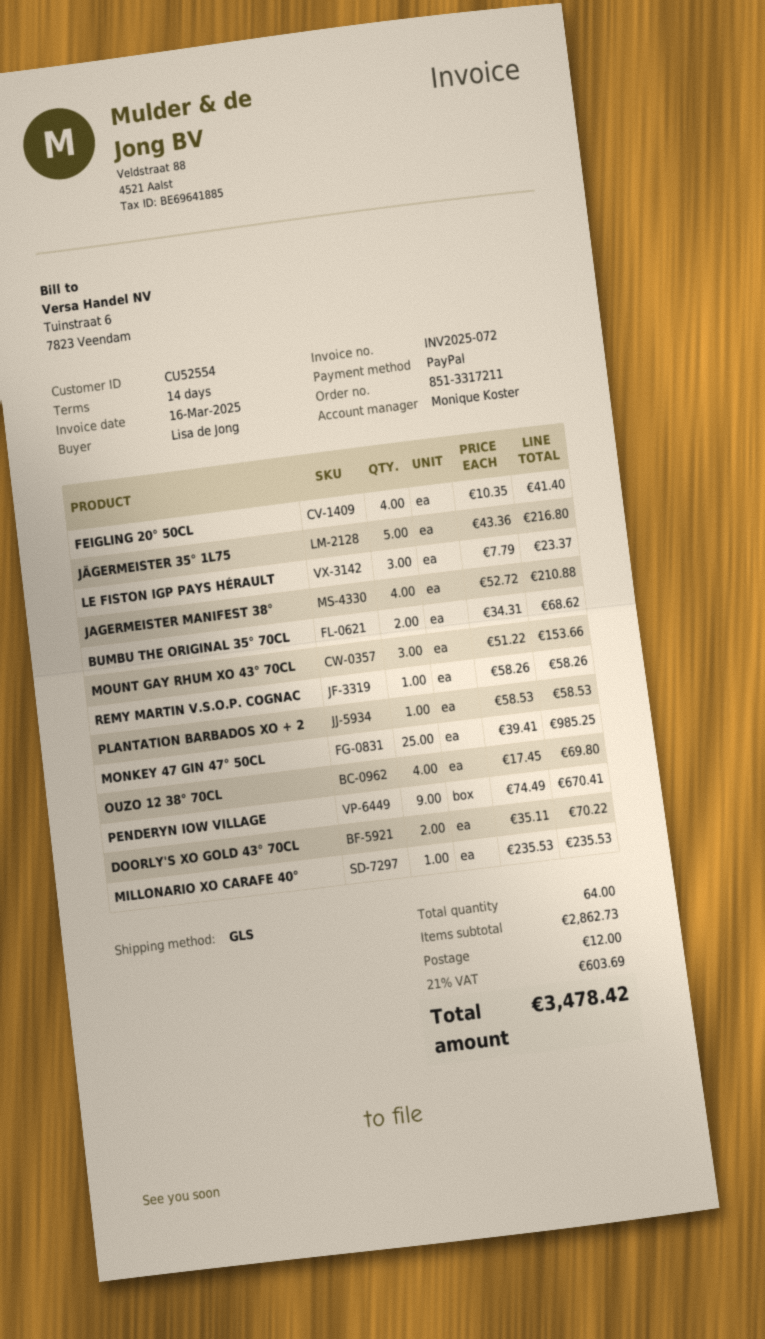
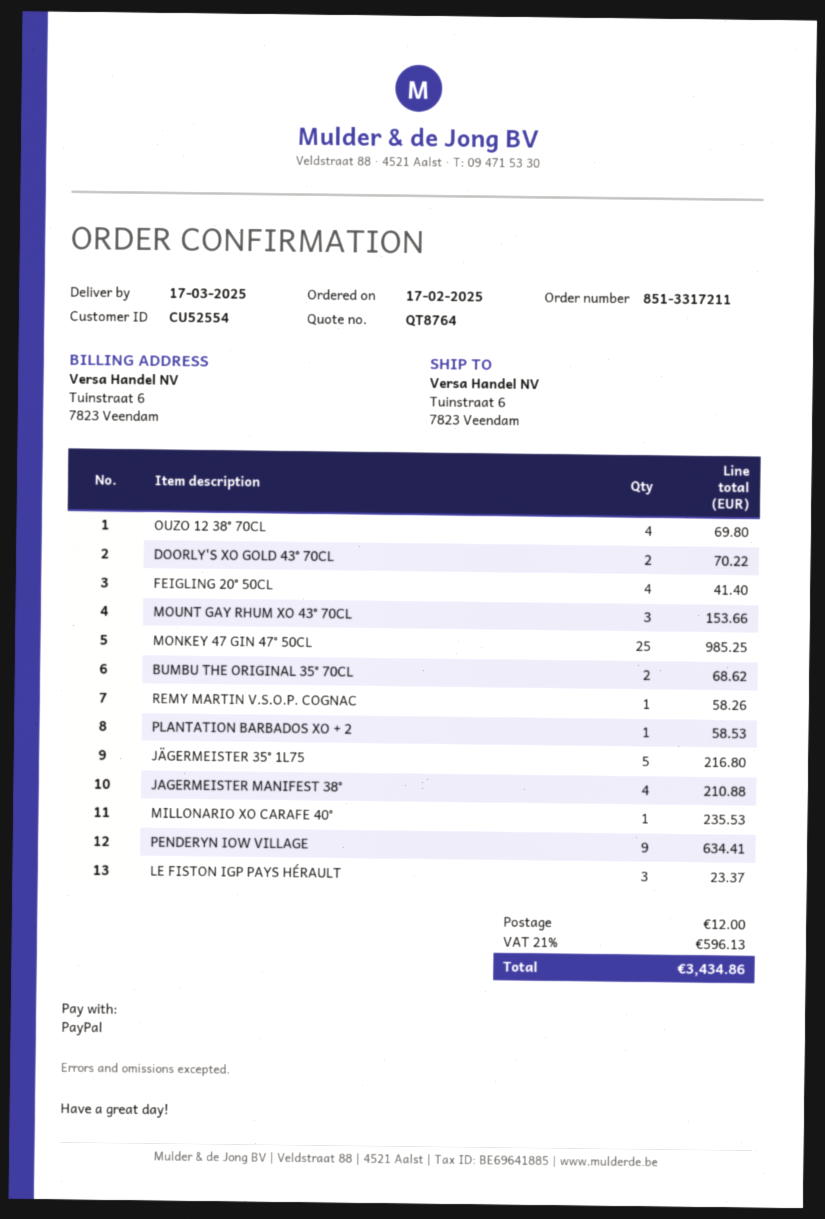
PENDERYN IOW VILLAGE: 9 for 670.41 -> 9 for 634.41
tax: 21% = 603.69 -> 21% = 596.13
total: 3478.42 -> 3434.86

